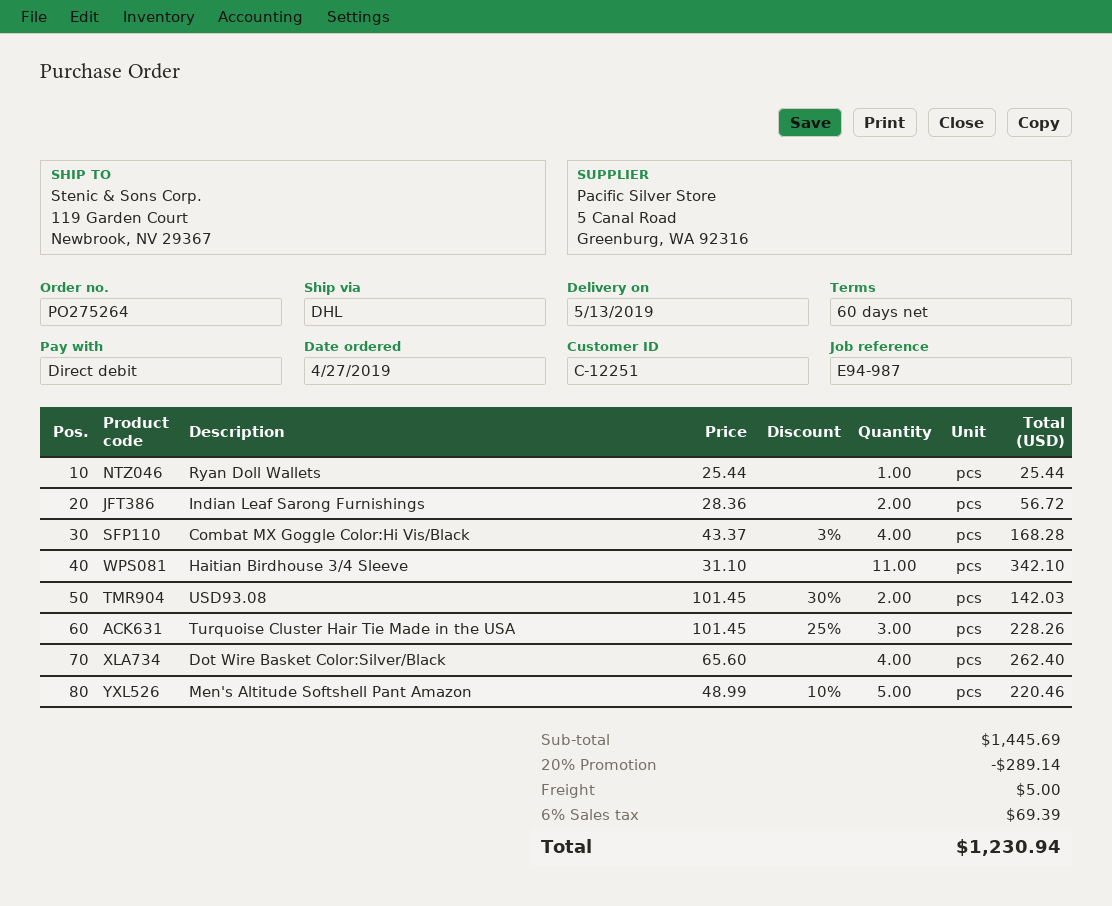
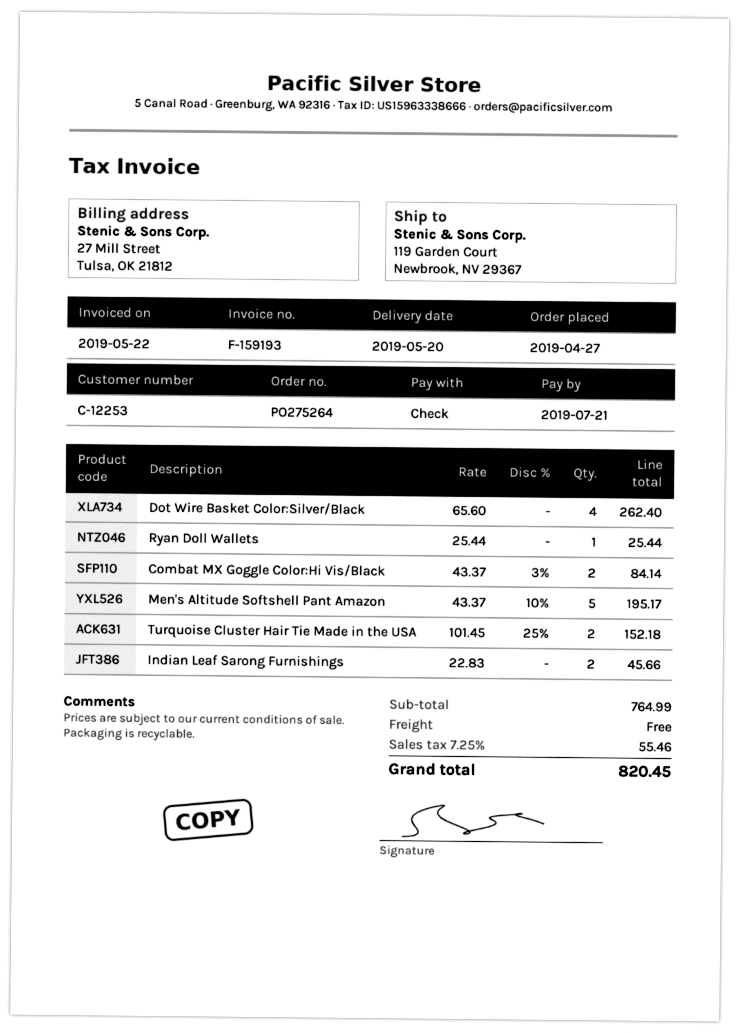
delivery date: 2019-05-13 -> 2019-05-20
customer number: C-12251 -> C-12253
payment method: direct debit -> cheque
Indian Leaf Sarong Furnishings: 2 x 28.36 = 56.72 -> 2 x 22.83 = 45.66
Combat MX Goggle Color:Hi Vis/Black: 4 x 43.37 - 3% = 168.28 -> 2 x 43.37 - 3% = 84.14
Haitian Birdhouse 3/4 Sleeve: 11 x 31.10 = 342.10 -> none
USD93.08: 2 x 101.45 - 30% = 142.03 -> none
Turquoise Cluster Hair Tie Made in the USA: 3 x 101.45 - 25% = 228.26 -> 2 x 101.45 - 25% = 152.18
Men's Altitude Softshell Pant Amazon: 5 x 48.99 - 10% = 220.46 -> 5 x 43.37 - 10% = 195.17
subtotal: 1445.69 -> 764.99
discount: 20% = 289.14 -> none
shipping: 5.00 -> 0.00
tax: 6% = 69.39 -> 7.25% = 55.46
total: 1230.94 -> 820.45

